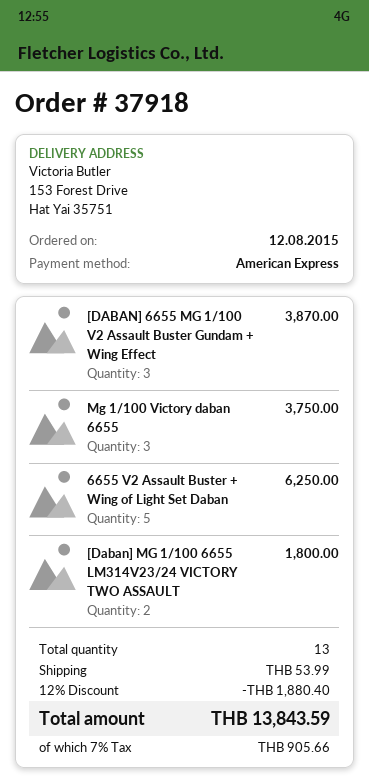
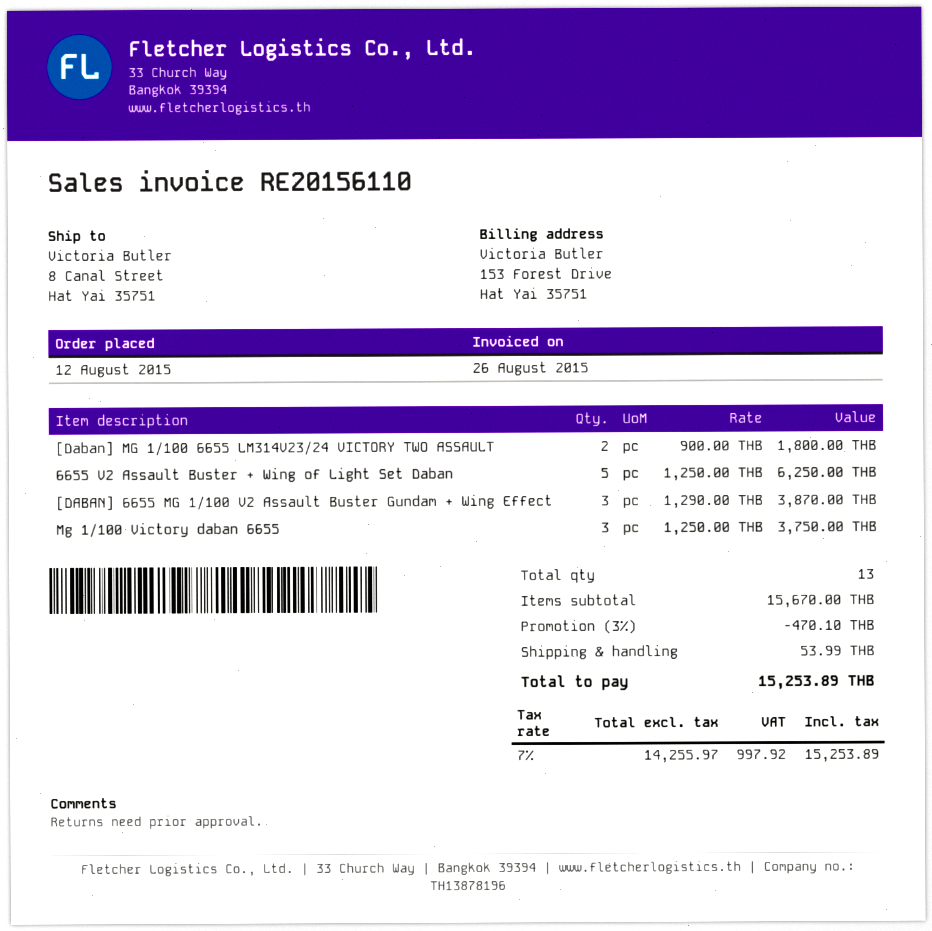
ship to: 153 Forest Drive, Hat Yai 35751 -> 8 Canal Street, Hat Yai 35751
discount: 12% = 1880.40 -> 3% = 470.10
tax: 7% = 905.66 -> 7% = 997.92
total: 13843.59 -> 15253.89

